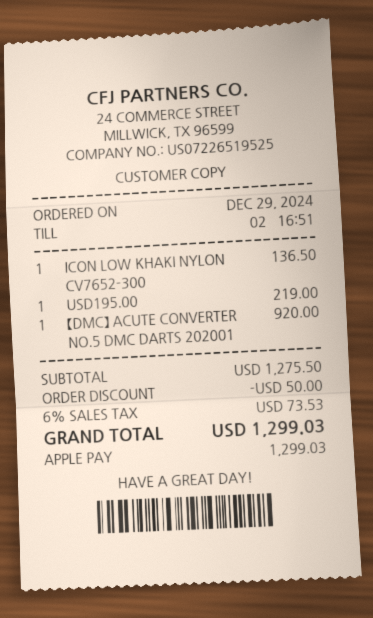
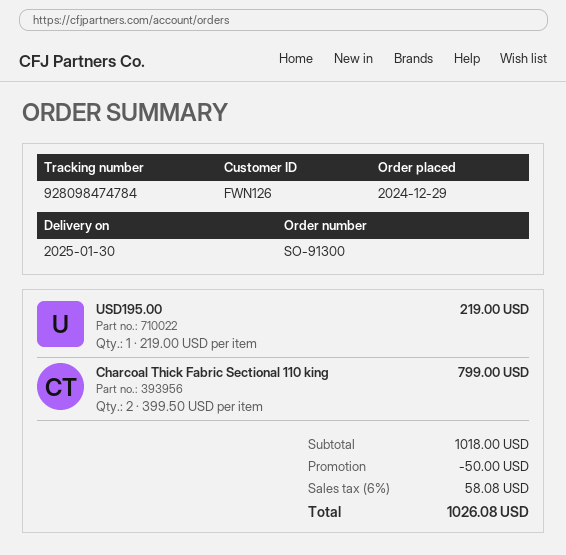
ICON LOW KHAKI NYLON CV7652-300: 1 for 136.50 -> none
【DMC】 ACUTE CONVERTER NO.5 DMC DARTS 202001: 1 for 920.00 -> none
Charcoal Thick Fabric Sectional 110 king: none -> 2 for 799.00
subtotal: 1275.50 -> 1018.00
tax: 6% = 73.53 -> 6% = 58.08
total: 1299.03 -> 1026.08

